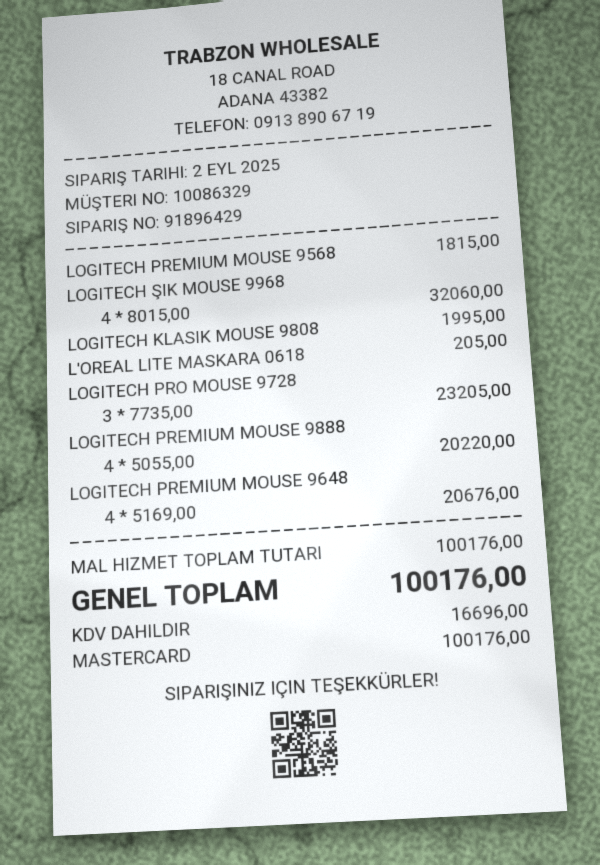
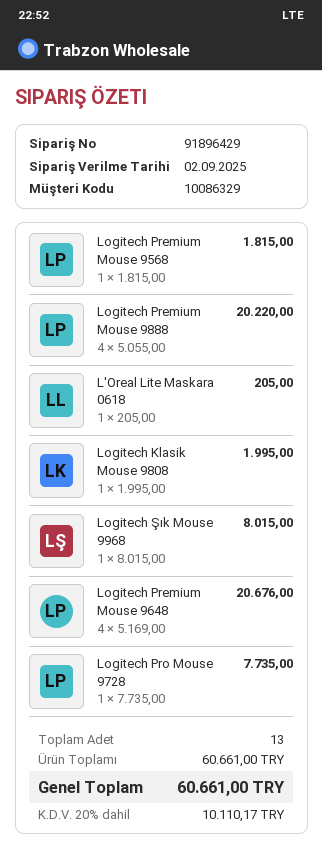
LOGITECH ŞIK MOUSE 9968: 4 x 8015.00 = 32060.00 -> 1 x 8015.00 = 8015.00
LOGITECH PRO MOUSE 9728: 3 x 7735.00 = 23205.00 -> 1 x 7735.00 = 7735.00
subtotal: 100176.00 -> 60661.00
tax: 16696.00 -> 10110.17
total: 100176.00 -> 60661.00

